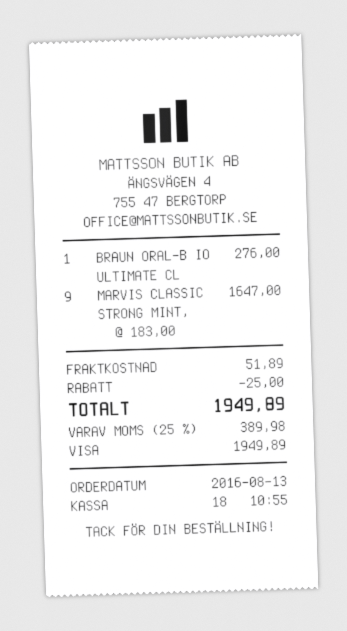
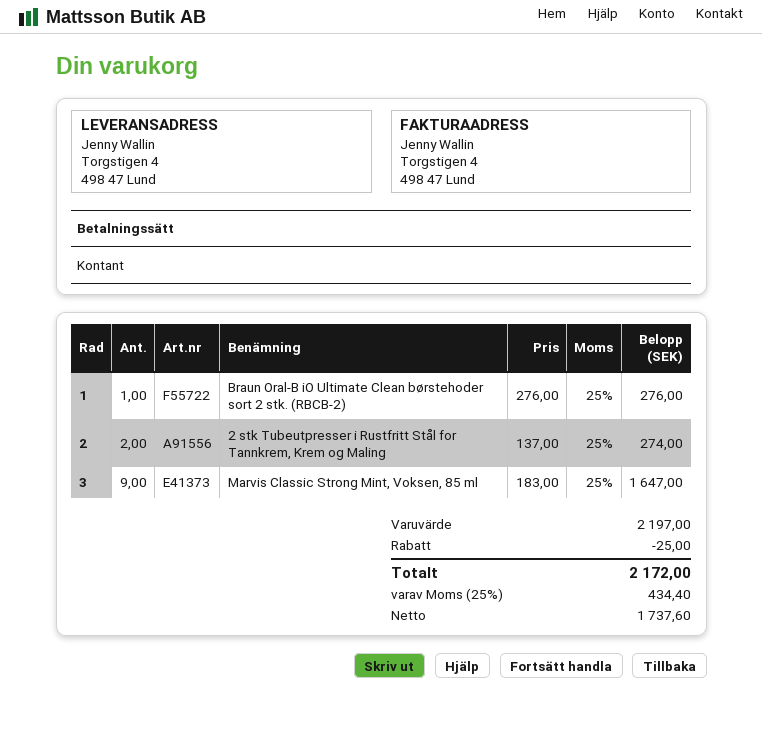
payment method: Visa -> cash
2 stk Tubeutpresser i Rustfritt Stål for Tannkrem, Krem og Maling: none -> 2 x 137.00 = 274.00
shipping: 51.89 -> none
tax: 25% = 389.98 -> 25% = 434.40
total: 1949.89 -> 2172.00

